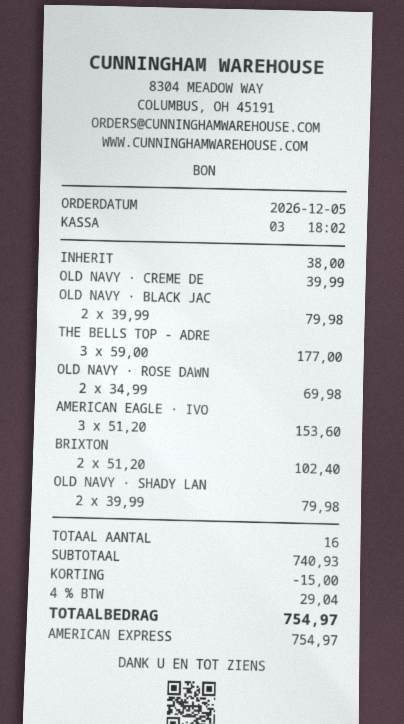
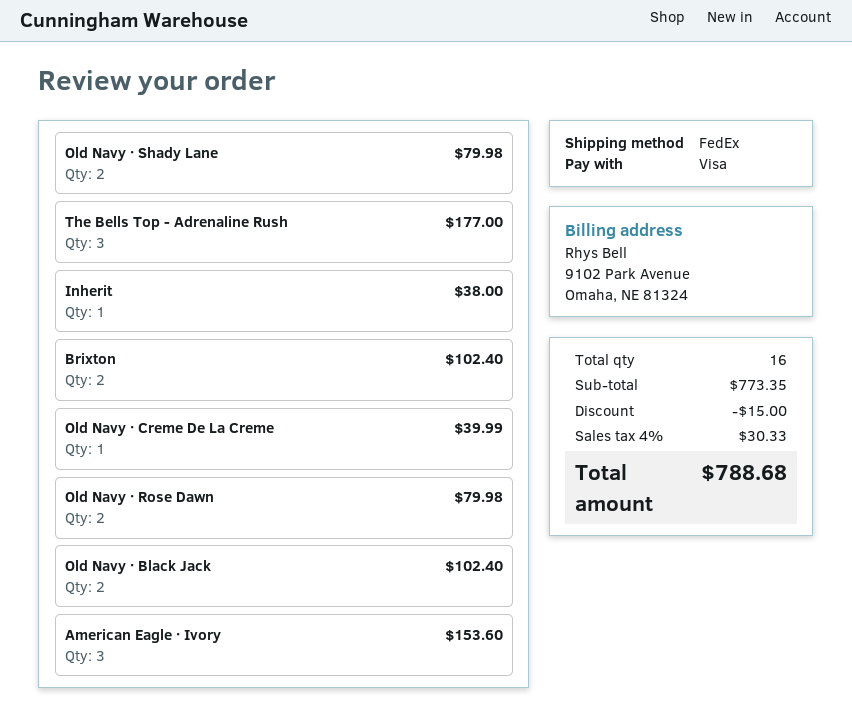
payment method: American Express -> Visa
OLD NAVY · BLACK JAC: 2 for 79.98 -> 2 for 102.40
OLD NAVY · ROSE DAWN: 2 for 69.98 -> 2 for 79.98
subtotal: 740.93 -> 773.35
tax: 4% = 29.04 -> 4% = 30.33
total: 754.97 -> 788.68

